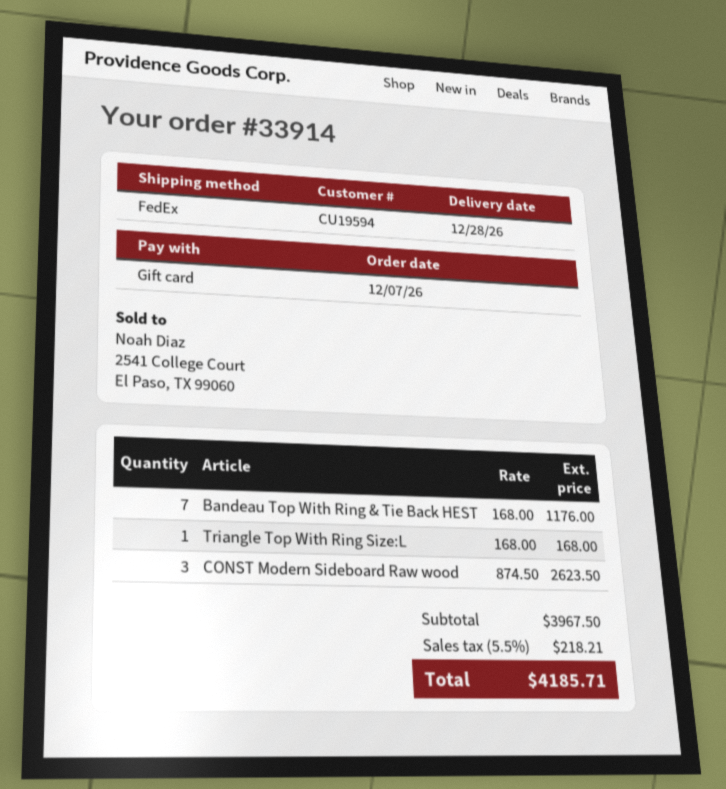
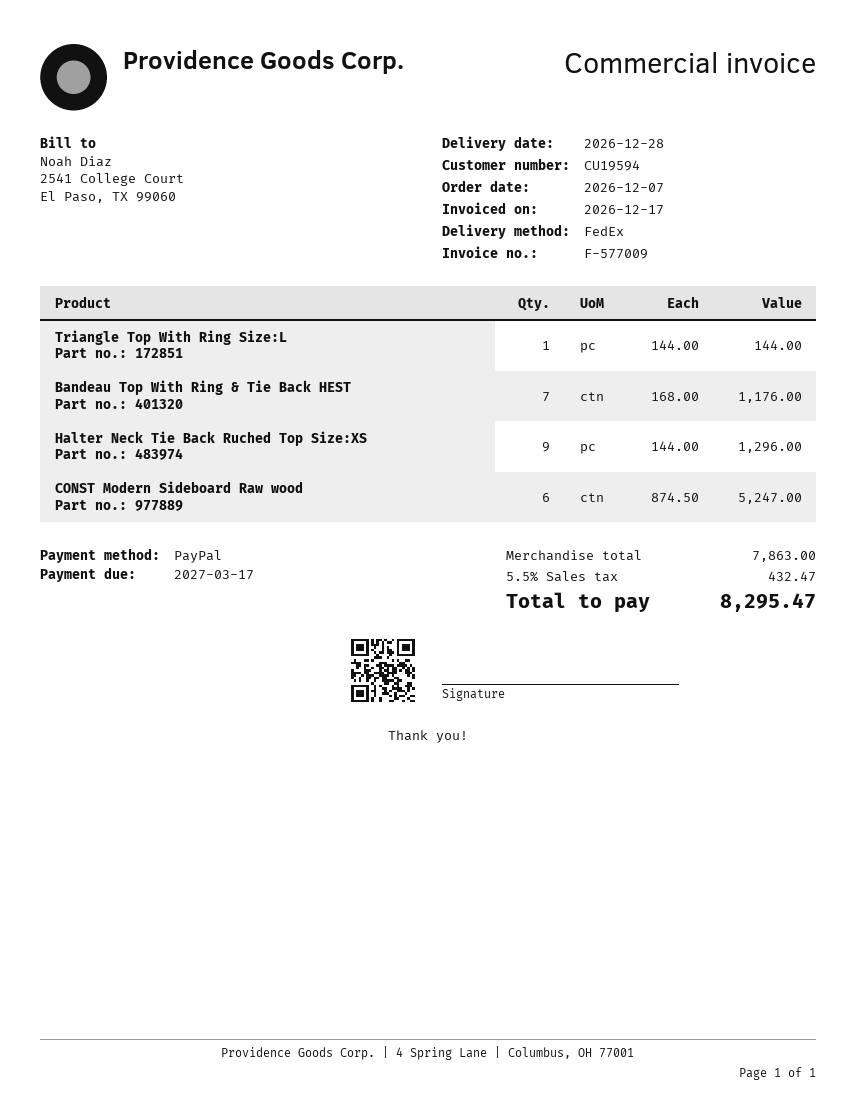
payment method: gift card -> PayPal
Triangle Top With Ring Size:L: 1 x 168.00 = 168.00 -> 1 x 144.00 = 144.00
CONST Modern Sideboard Raw wood: 3 x 874.50 = 2623.50 -> 6 x 874.50 = 5247.00
Halter Neck Tie Back Ruched Top Size:XS: none -> 9 x 144.00 = 1296.00
subtotal: 3967.50 -> 7863.00
tax: 5.5% = 218.21 -> 5.5% = 432.47
total: 4185.71 -> 8295.47

